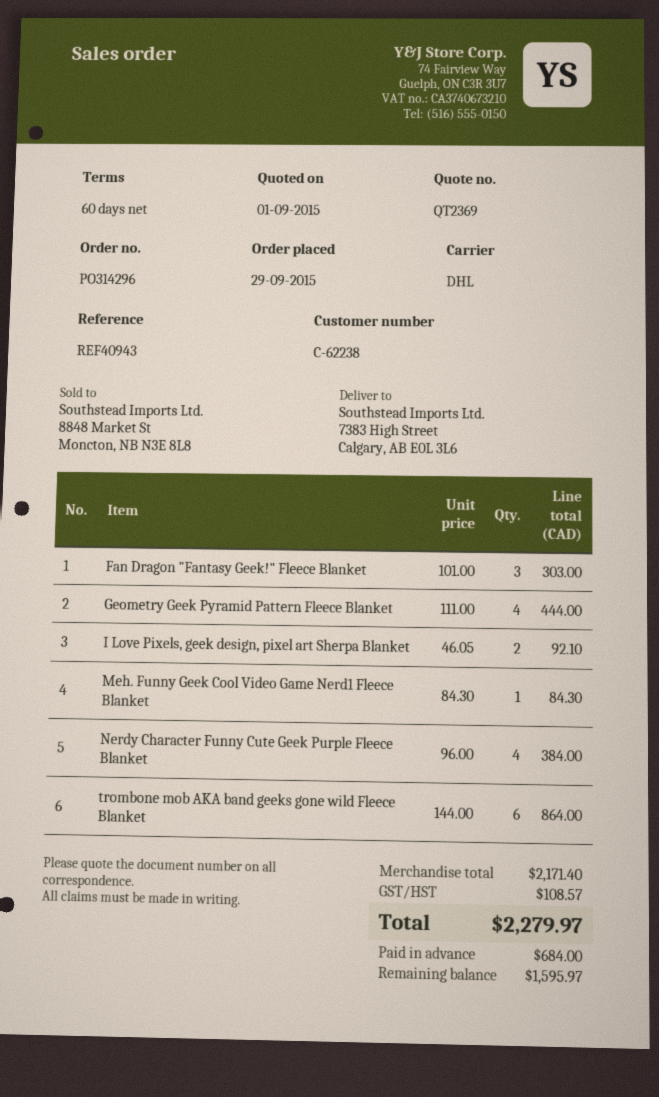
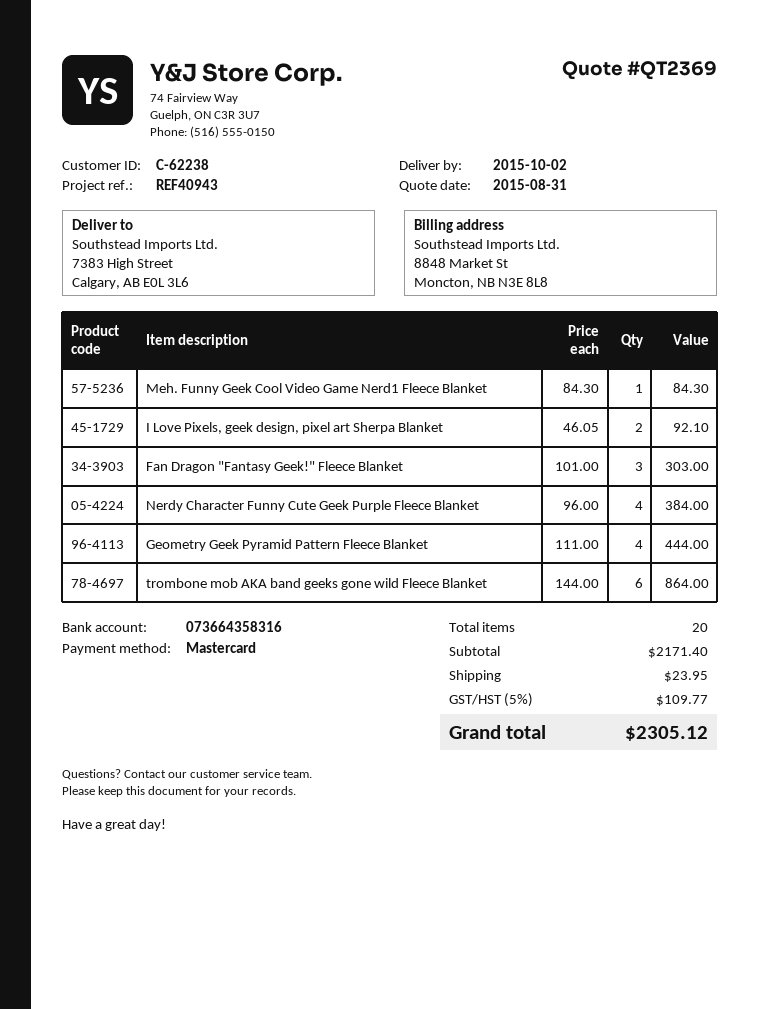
quote date: 2015-09-01 -> 2015-08-31
shipping: none -> 23.95
tax: 108.57 -> 109.77
total: 2279.97 -> 2305.12

